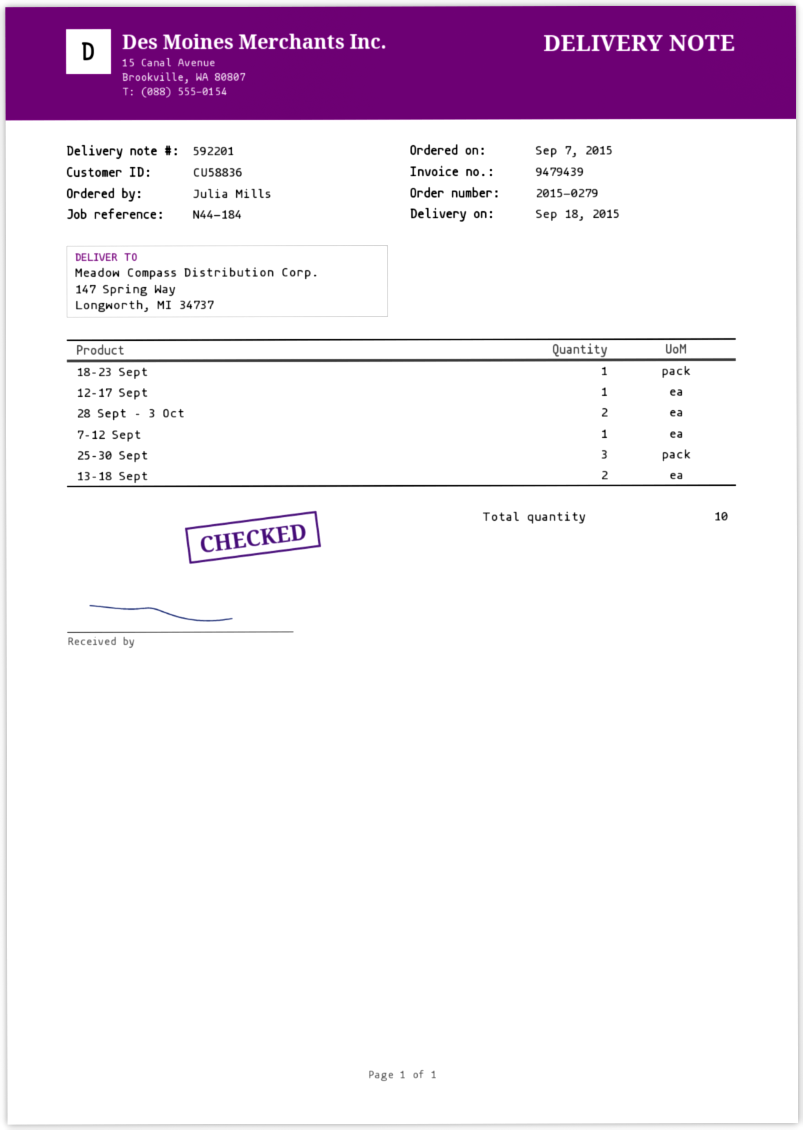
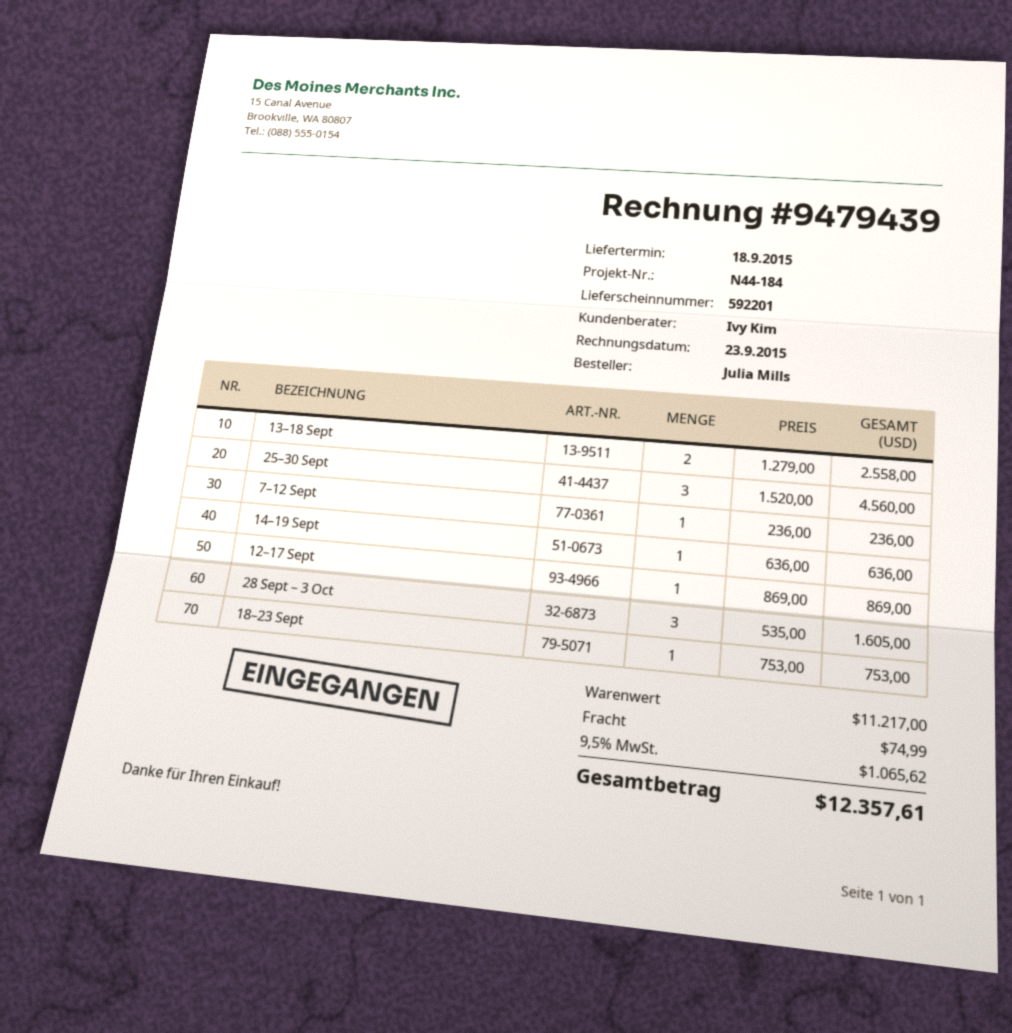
28 Sept – 3 Oct: 2 -> 3
14–19 Sept: none -> 1

